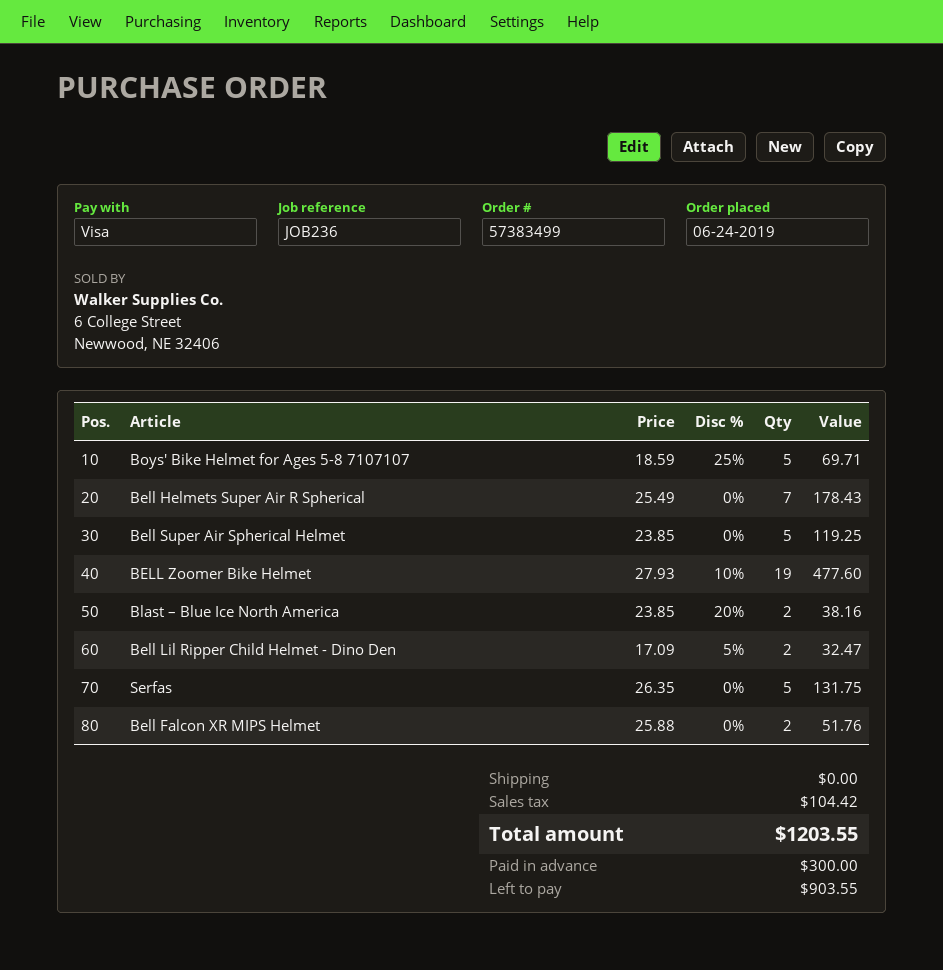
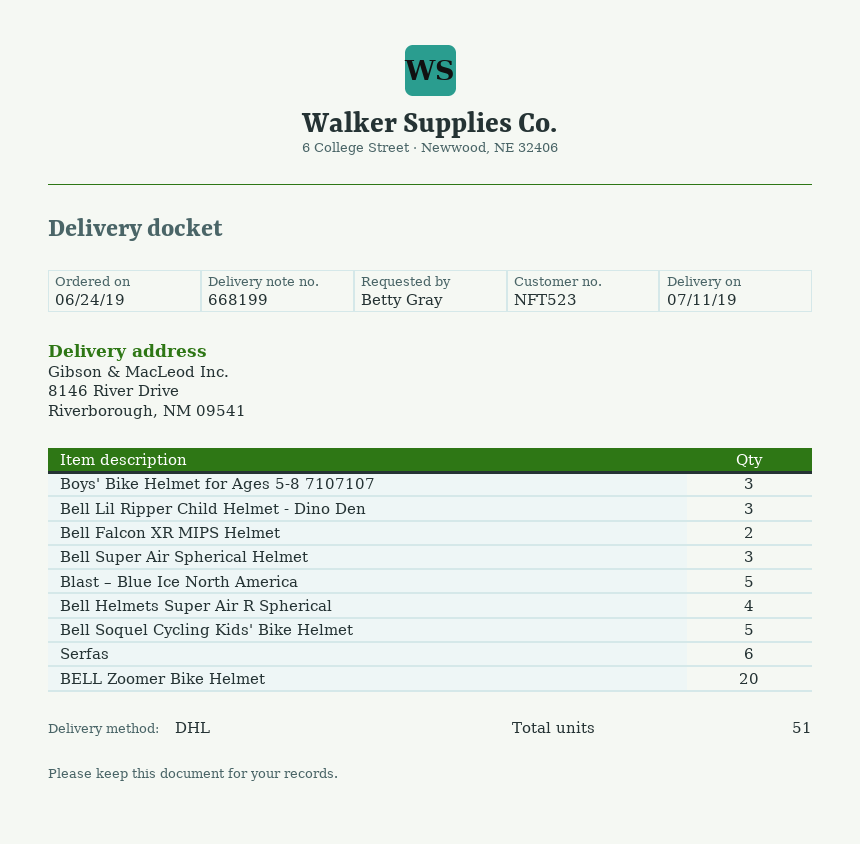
Boys' Bike Helmet for Ages 5-8 7107107: 5 -> 3
Bell Helmets Super Air R Spherical: 7 -> 4
Bell Super Air Spherical Helmet: 5 -> 3
BELL Zoomer Bike Helmet: 19 -> 20
Blast – Blue Ice North America: 2 -> 5
Bell Lil Ripper Child Helmet - Dino Den: 2 -> 3
Serfas: 5 -> 6
Bell Soquel Cycling Kids' Bike Helmet: none -> 5

